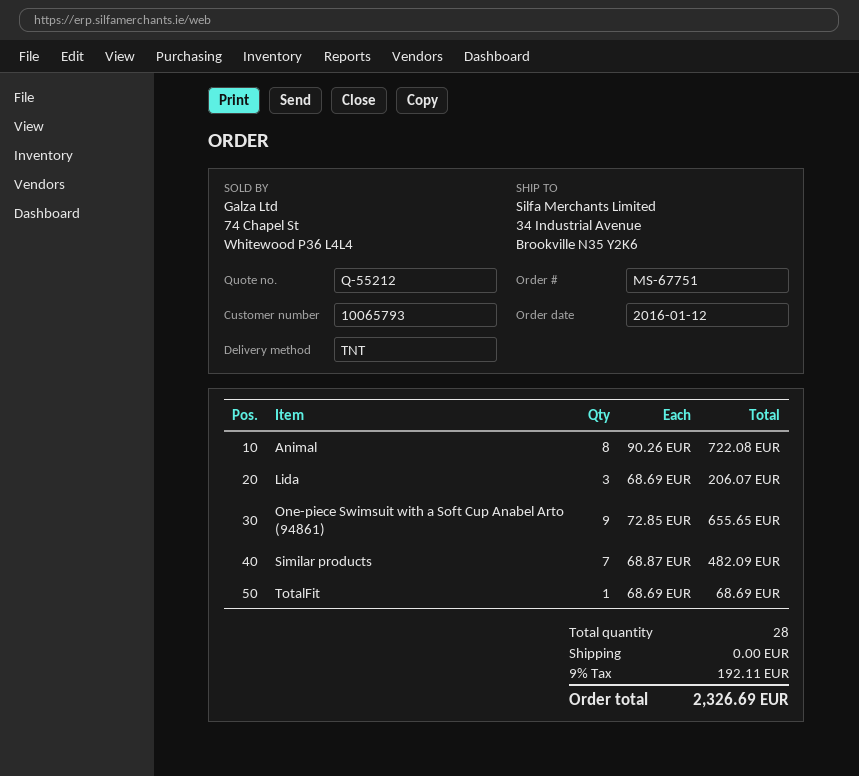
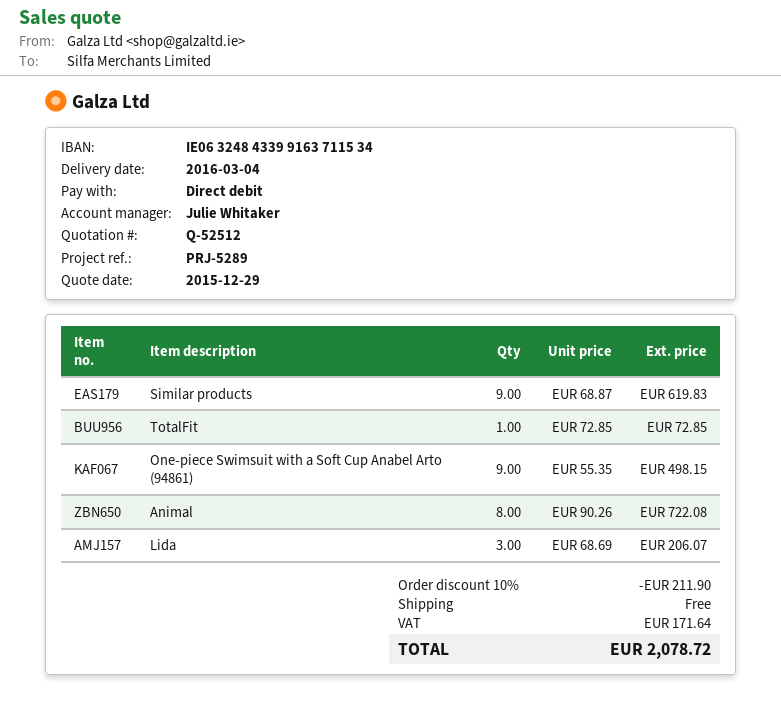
quote number: Q-55212 -> Q-52512
One-piece Swimsuit with a Soft Cup Anabel Arto (94861): 9 x 72.85 = 655.65 -> 9 x 55.35 = 498.15
Similar products: 7 x 68.87 = 482.09 -> 9 x 68.87 = 619.83
TotalFit: 1 x 68.69 = 68.69 -> 1 x 72.85 = 72.85
discount: none -> 10% = 211.90
tax: 192.11 -> 171.64
total: 2326.69 -> 2078.72

